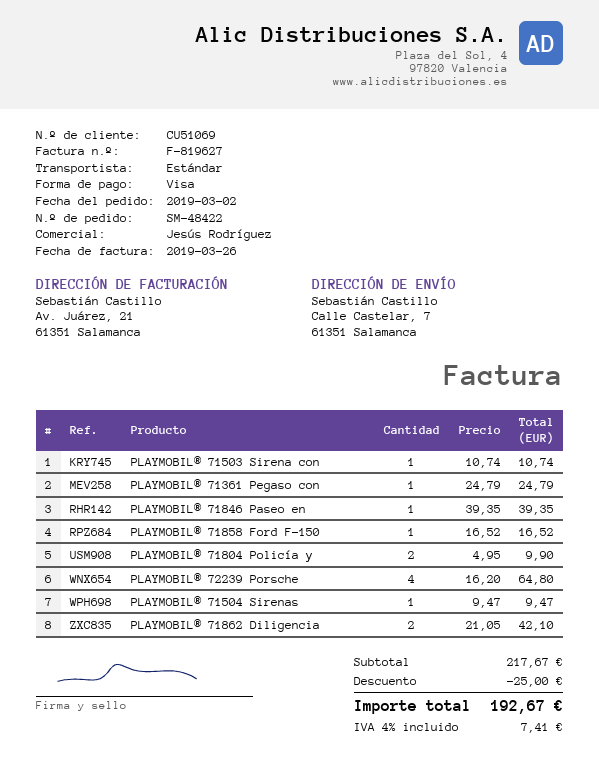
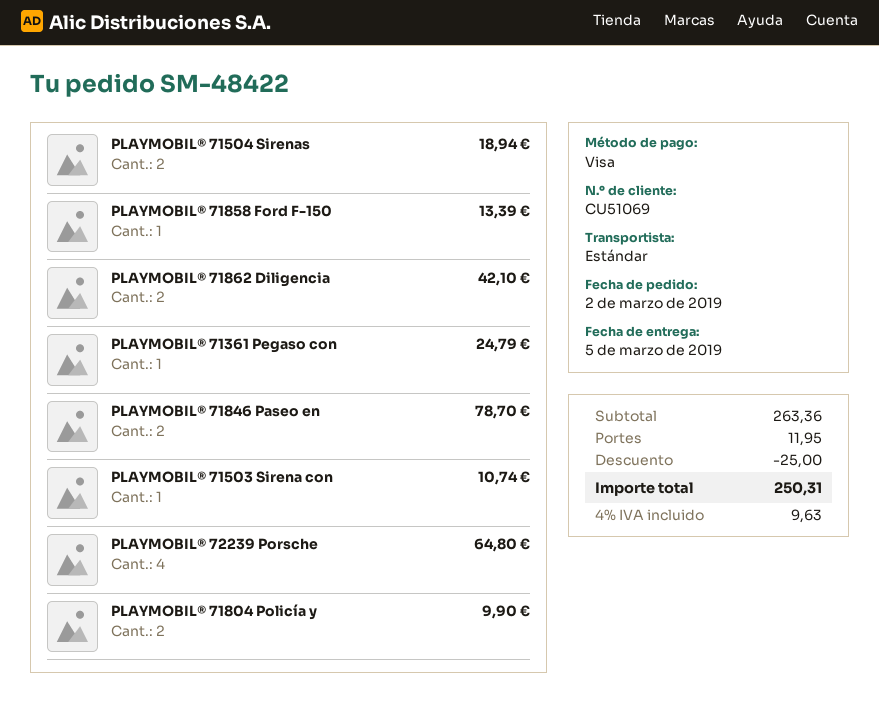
PLAYMOBIL® 71846 Paseo en: 1 for 39.35 -> 2 for 78.70
PLAYMOBIL® 71858 Ford F-150: 1 for 16.52 -> 1 for 13.39
PLAYMOBIL® 71504 Sirenas: 1 for 9.47 -> 2 for 18.94
subtotal: 217.67 -> 263.36
shipping: none -> 11.95
tax: 4% = 7.41 -> 4% = 9.63
total: 192.67 -> 250.31

